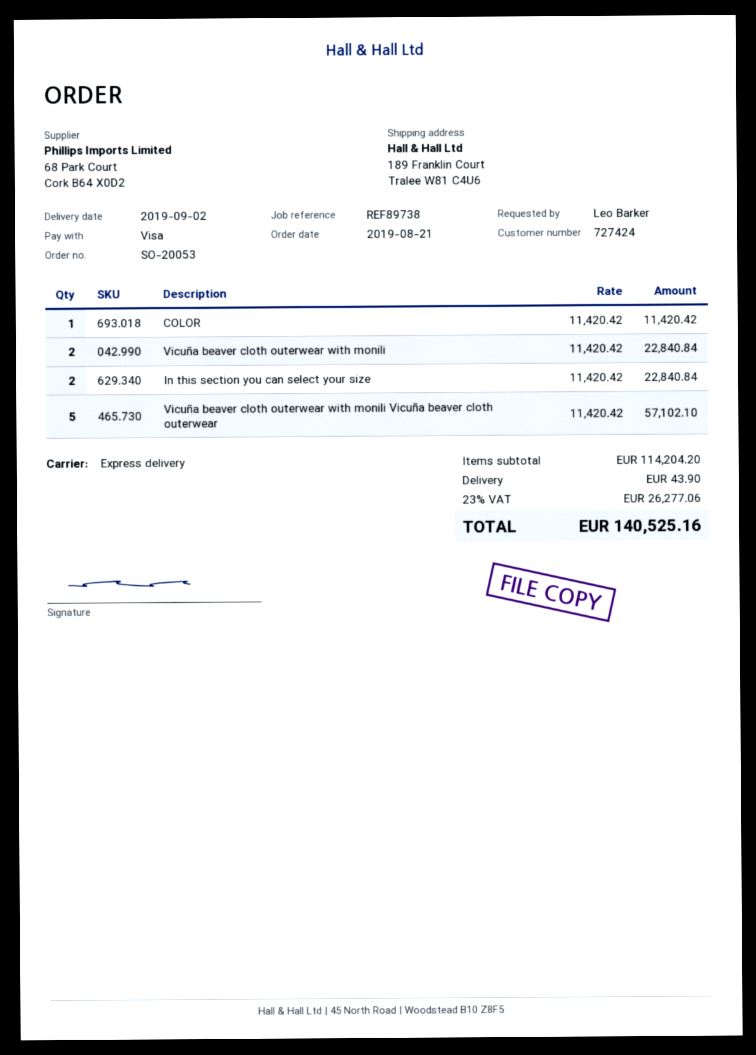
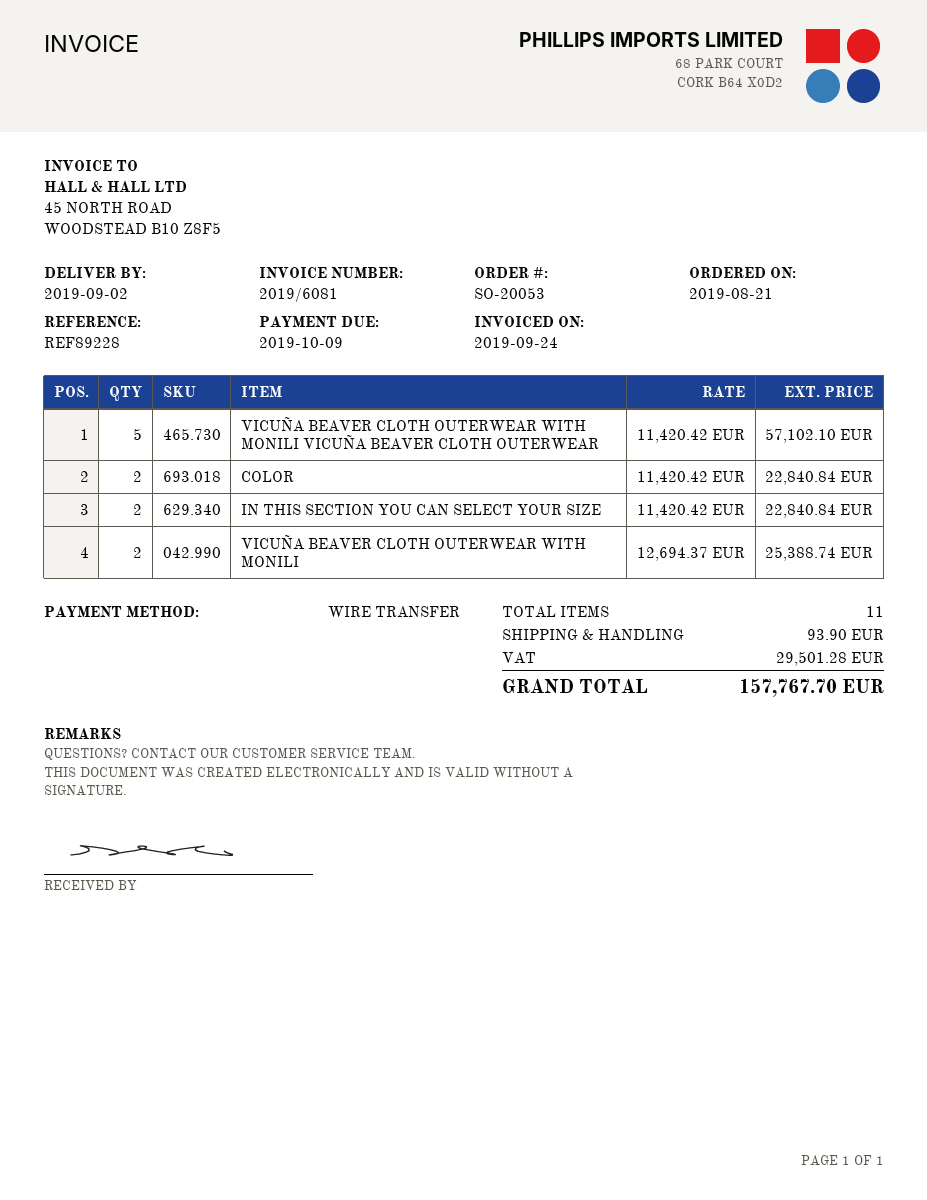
reference: REF89738 -> REF89228
payment method: Visa -> bank transfer
COLOR: 1 x 11420.42 = 11420.42 -> 2 x 11420.42 = 22840.84
Vicuña beaver cloth outerwear with monili: 2 x 11420.42 = 22840.84 -> 2 x 12694.37 = 25388.74
shipping: 43.90 -> 93.90
tax: 26277.06 -> 29501.28
total: 140525.16 -> 157767.70

